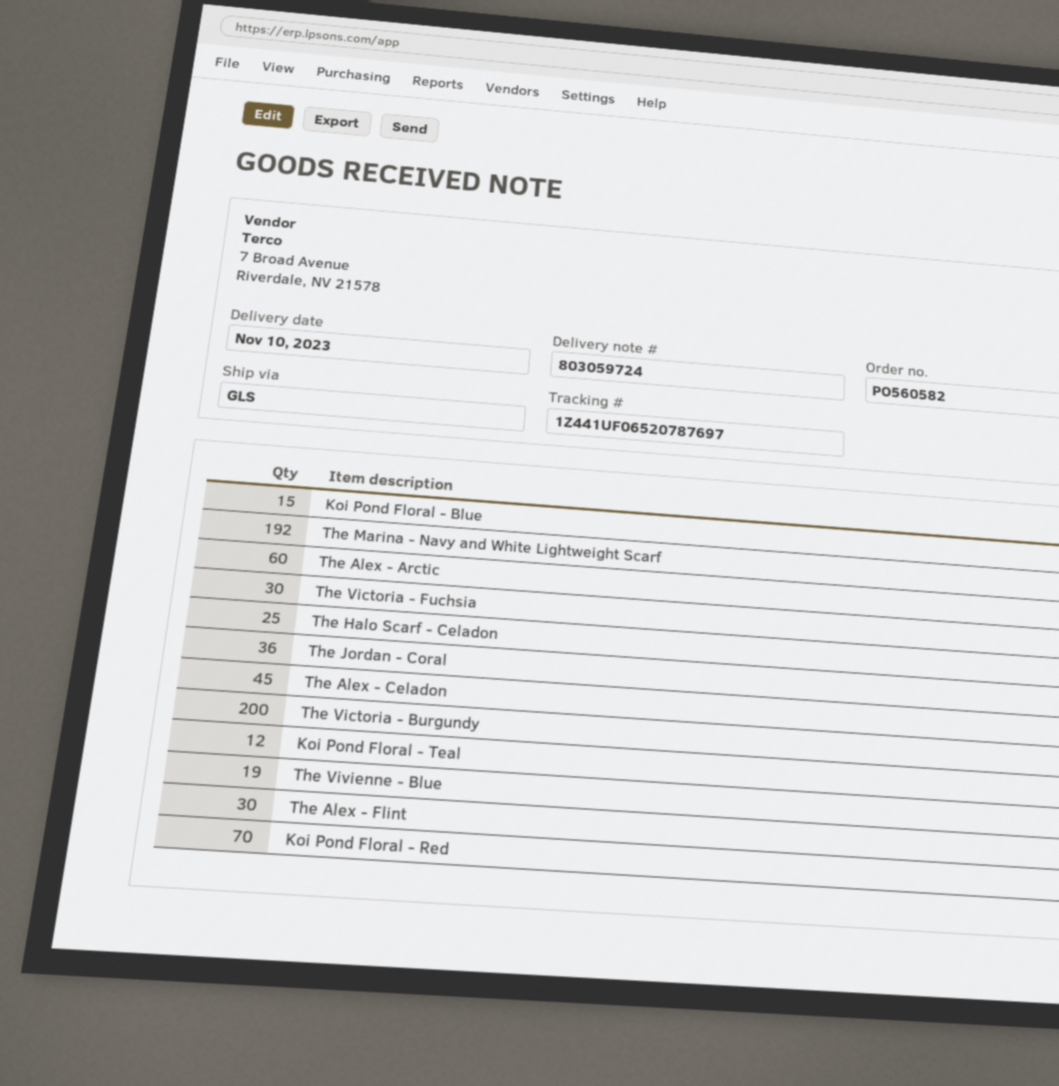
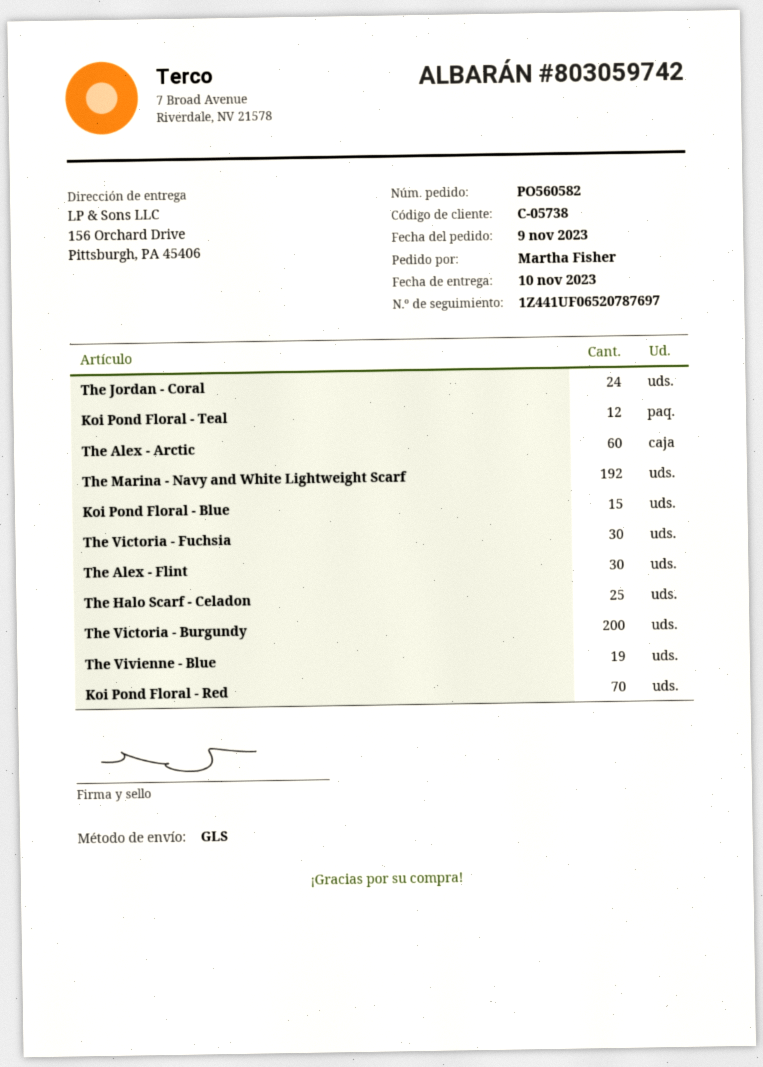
delivery note number: 803059724 -> 803059742
The Jordan - Coral: 36 -> 24
The Alex - Celadon: 45 -> none

